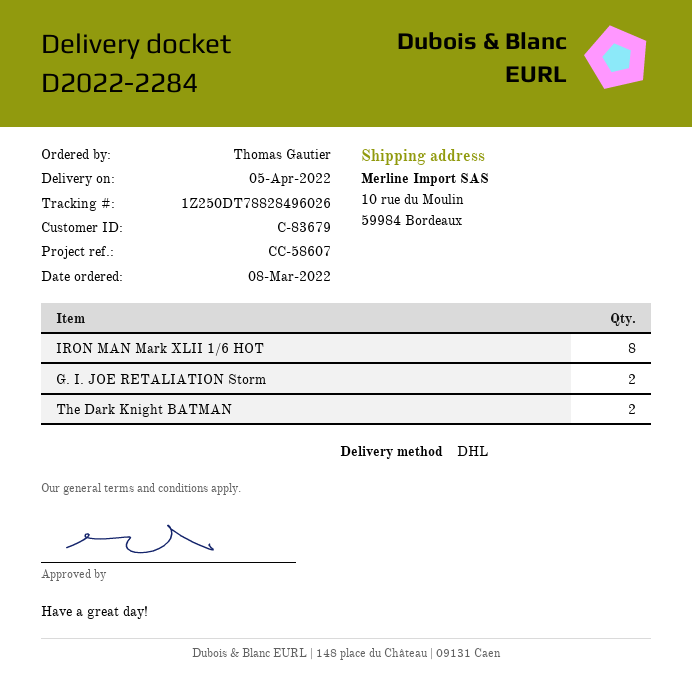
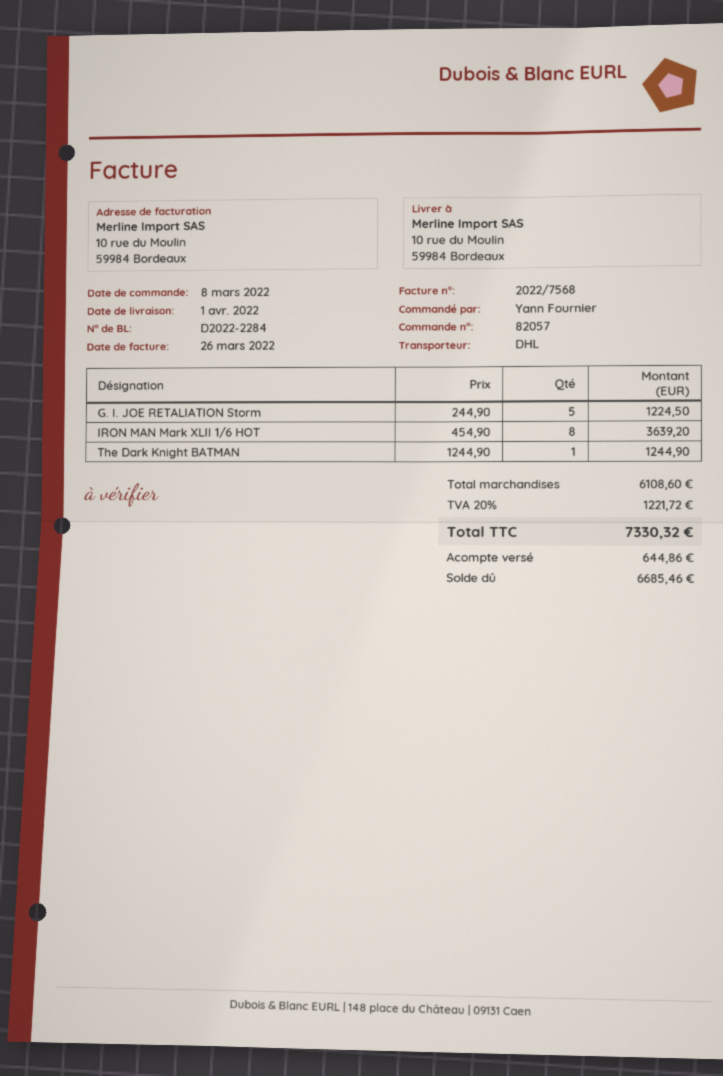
delivery date: 2022-04-05 -> 2022-04-01
ordered by: Thomas Gautier -> Yann Fournier
G. I. JOE RETALIATION Storm: 2 -> 5
The Dark Knight BATMAN: 2 -> 1

